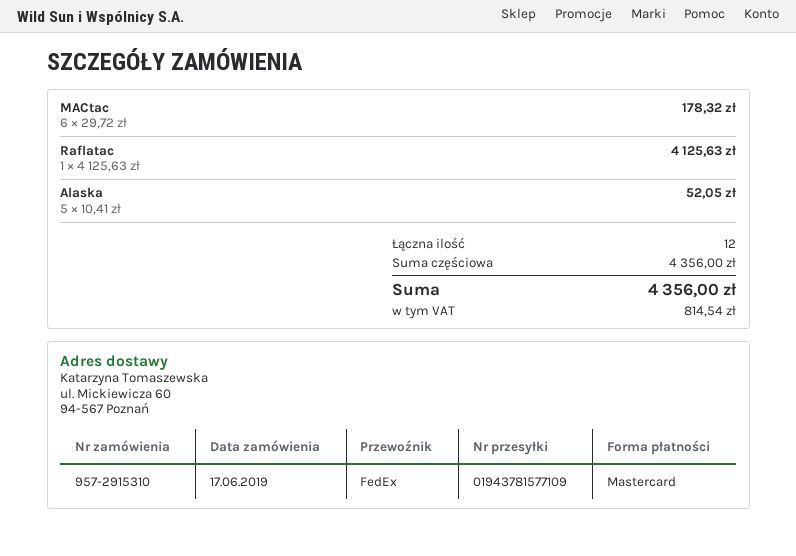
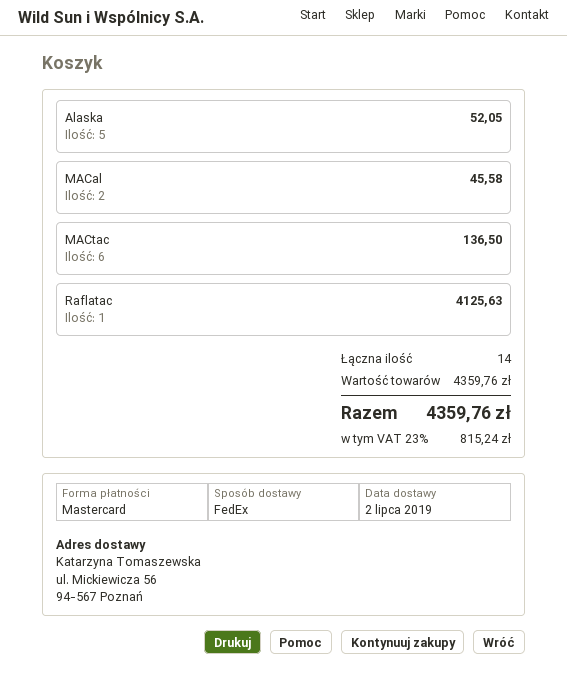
ship to: ul. Mickiewicza 60, 94-567 Poznań -> ul. Mickiewicza 56, 94-567 Poznań
MACtac: 6 for 178.32 -> 6 for 136.50
MACal: none -> 2 for 45.58
total quantity: 12 -> 14
subtotal: 4356.00 -> 4359.76
tax: 814.54 -> 815.24
total: 4356.00 -> 4359.76

